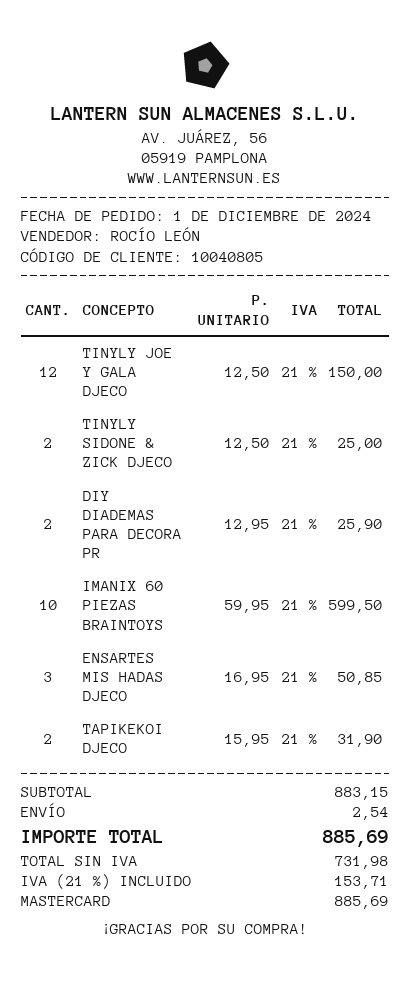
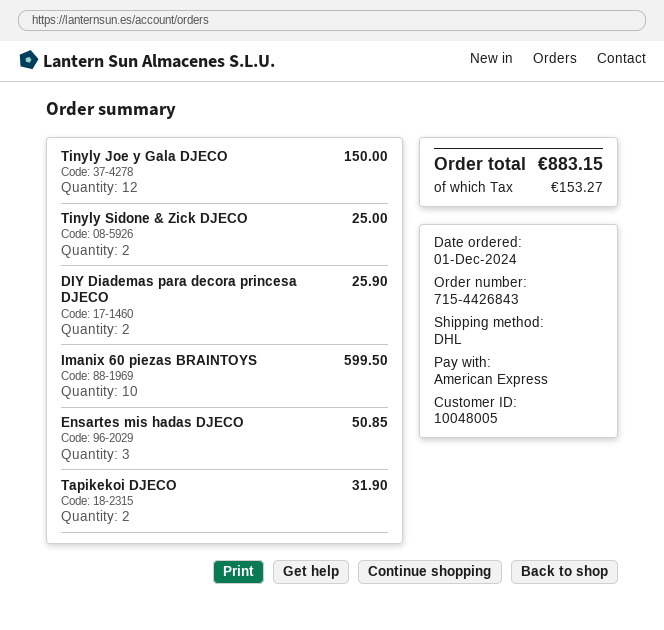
customer number: 10040805 -> 10048005
payment method: Mastercard -> American Express
shipping: 2.54 -> none
tax: 153.71 -> 153.27
total: 885.69 -> 883.15

